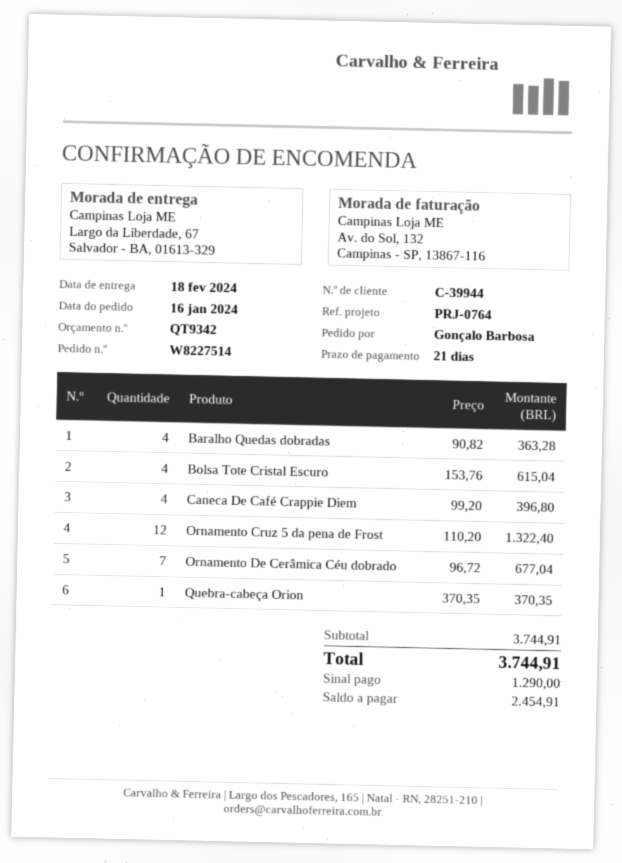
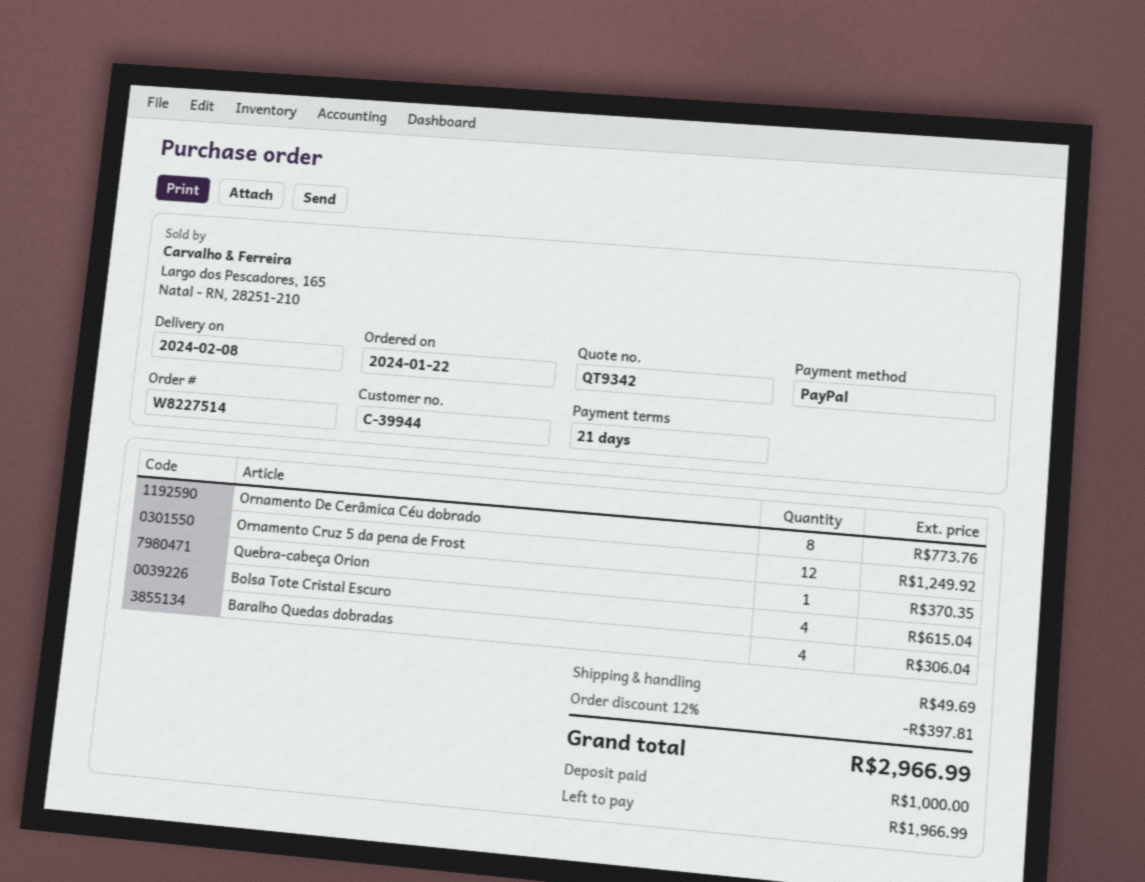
order date: 2024-01-16 -> 2024-01-22
delivery date: 2024-02-18 -> 2024-02-08
Baralho Quedas dobradas: 4 for 363.28 -> 4 for 306.04
Caneca De Café Crappie Diem: 4 for 396.80 -> none
Ornamento Cruz 5 da pena de Frost: 12 for 1322.40 -> 12 for 1249.92
Ornamento De Cerâmica Céu dobrado: 7 for 677.04 -> 8 for 773.76
discount: none -> 12% = 397.81
shipping: none -> 49.69
total: 3744.91 -> 2966.99
deposit: 1290.00 -> 1000.00
balance: 2454.91 -> 1966.99

